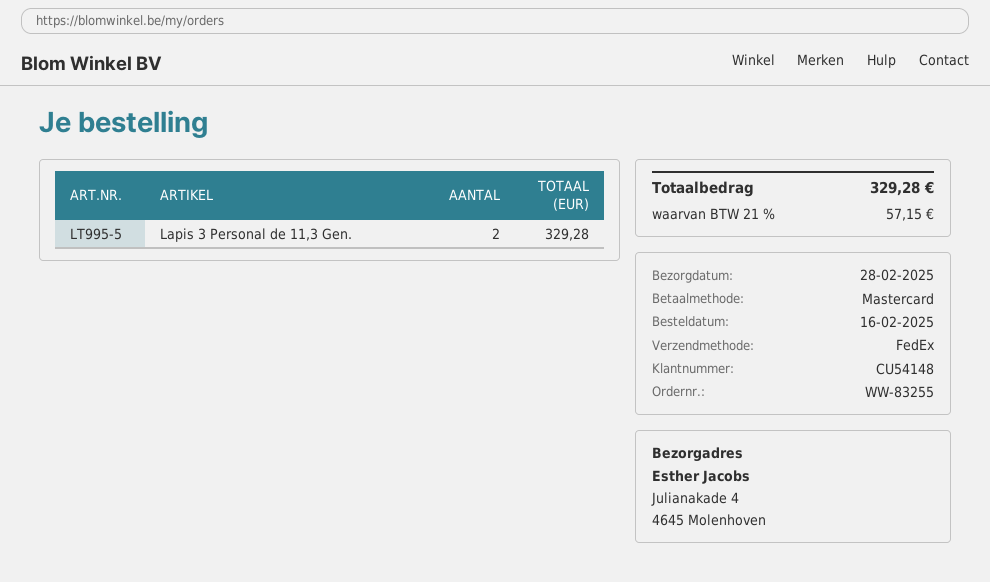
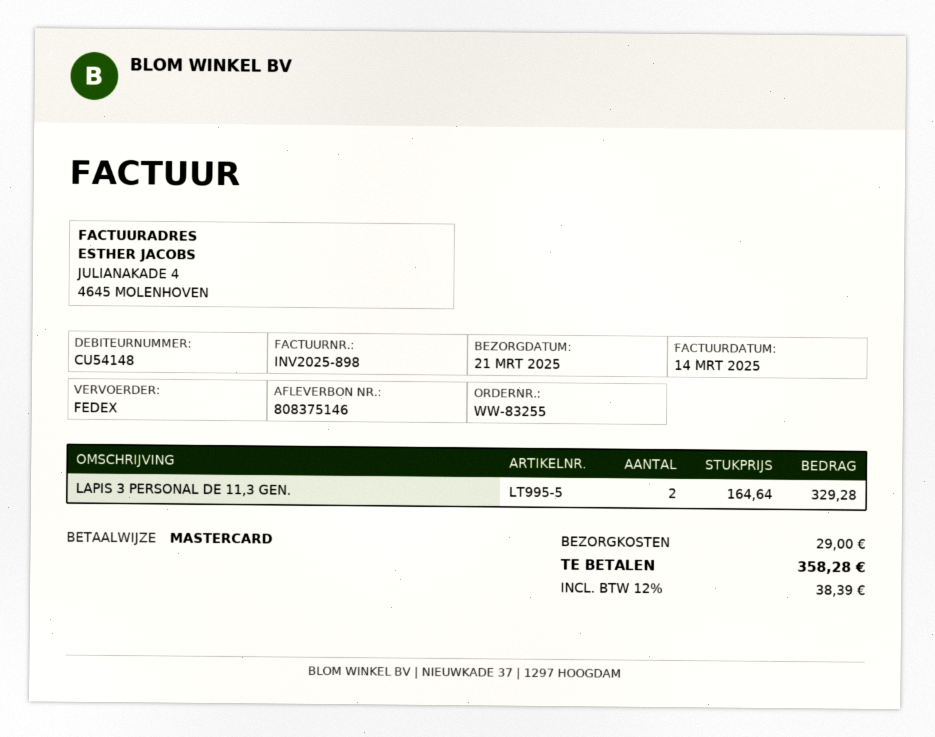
delivery date: 2025-02-28 -> 2025-03-21
shipping: none -> 29.00
tax: 21% = 57.15 -> 12% = 38.39
total: 329.28 -> 358.28

